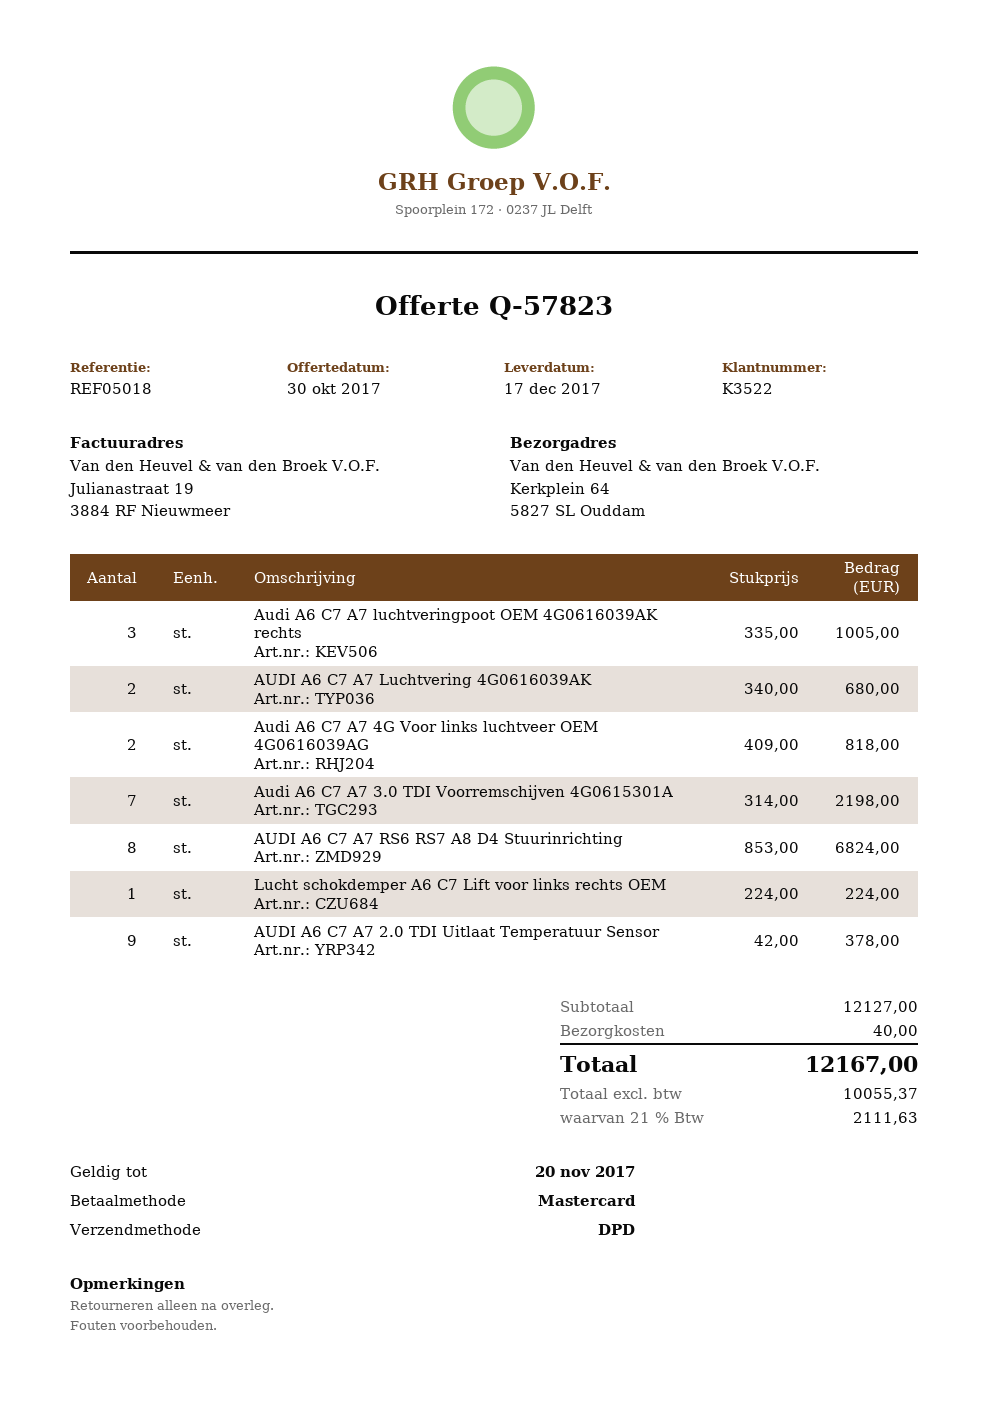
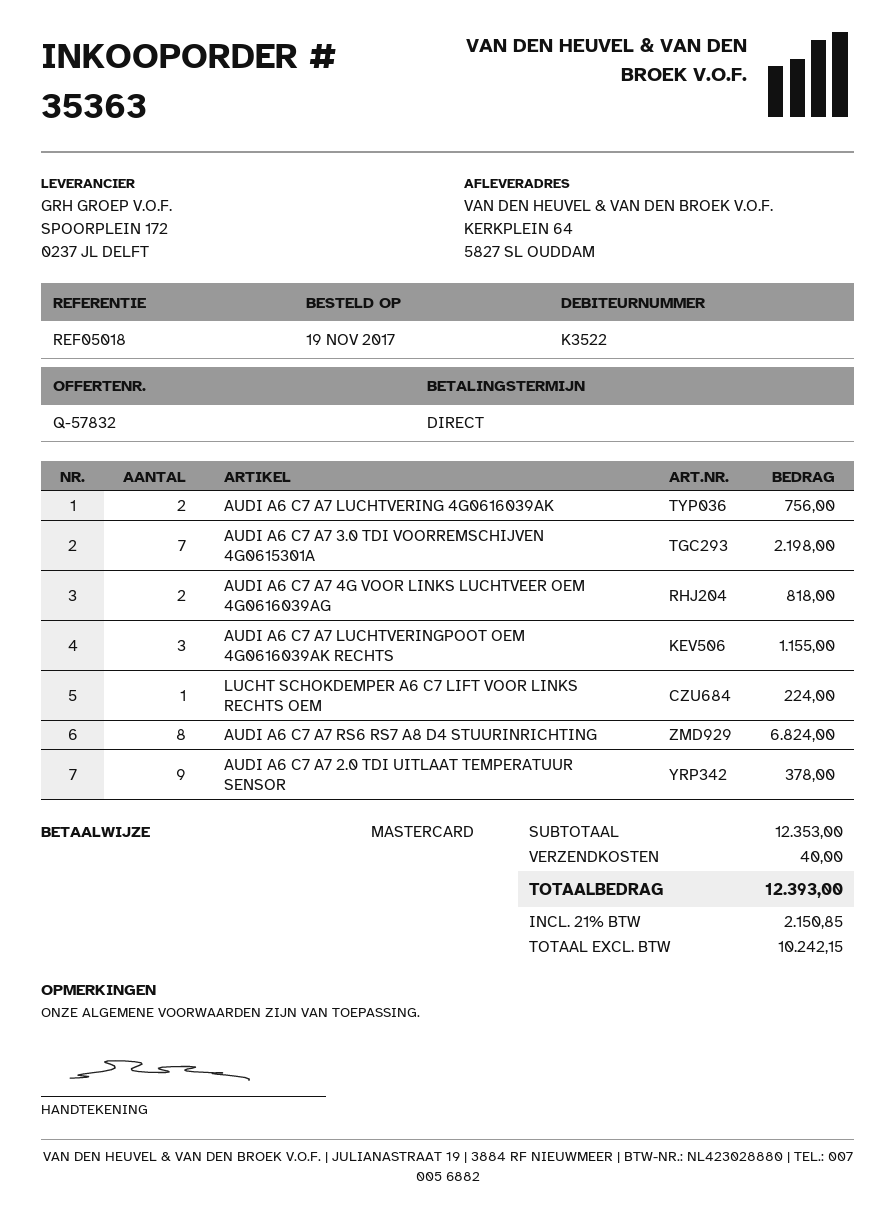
quote number: Q-57823 -> Q-57832
Audi A6 C7 A7 luchtveringpoot OEM 4G0616039AK rechts: 3 for 1005.00 -> 3 for 1155.00
AUDI A6 C7 A7 Luchtvering 4G0616039AK: 2 for 680.00 -> 2 for 756.00
subtotal: 12127.00 -> 12353.00
net: 10055.37 -> 10242.15
tax: 21% = 2111.63 -> 21% = 2150.85
total: 12167.00 -> 12393.00

